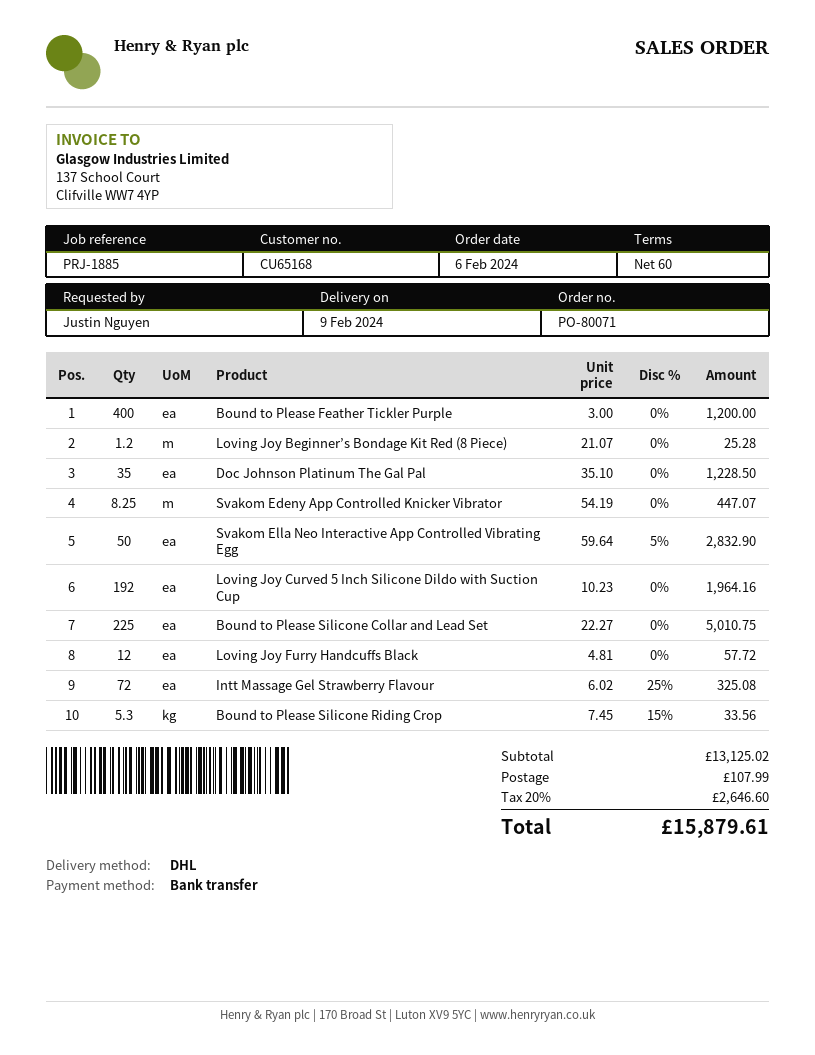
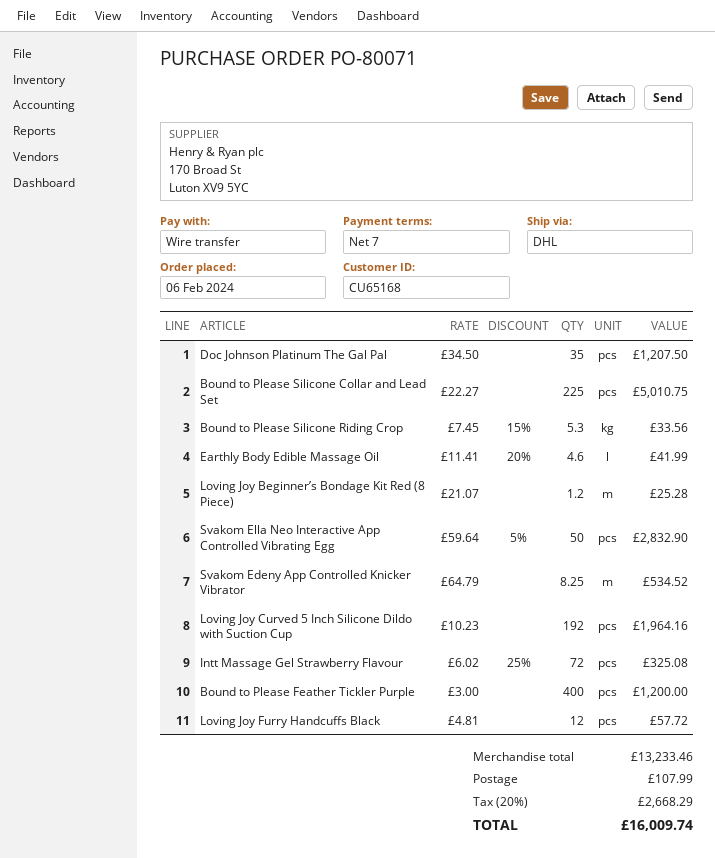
payment terms: 60 days -> 7 days
Doc Johnson Platinum The Gal Pal: 35 x 35.10 = 1228.50 -> 35 x 34.50 = 1207.50
Svakom Edeny App Controlled Knicker Vibrator: 8.25 x 54.19 = 447.07 -> 8.25 x 64.79 = 534.52
Earthly Body Edible Massage Oil: none -> 4.6 x 11.41 - 20% = 41.99
subtotal: 13125.02 -> 13233.46
tax: 20% = 2646.60 -> 20% = 2668.29
total: 15879.61 -> 16009.74

